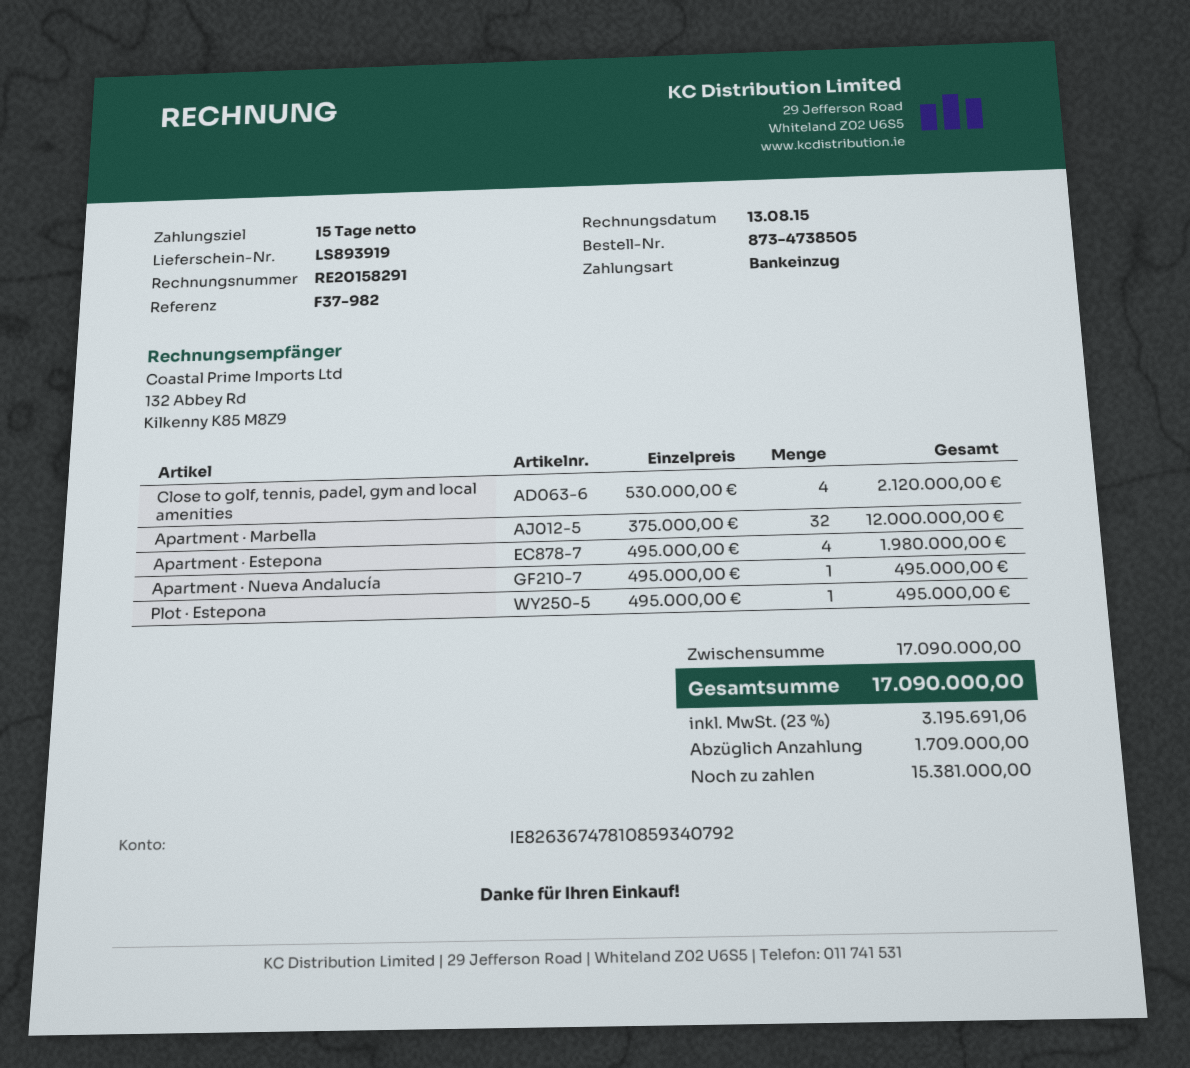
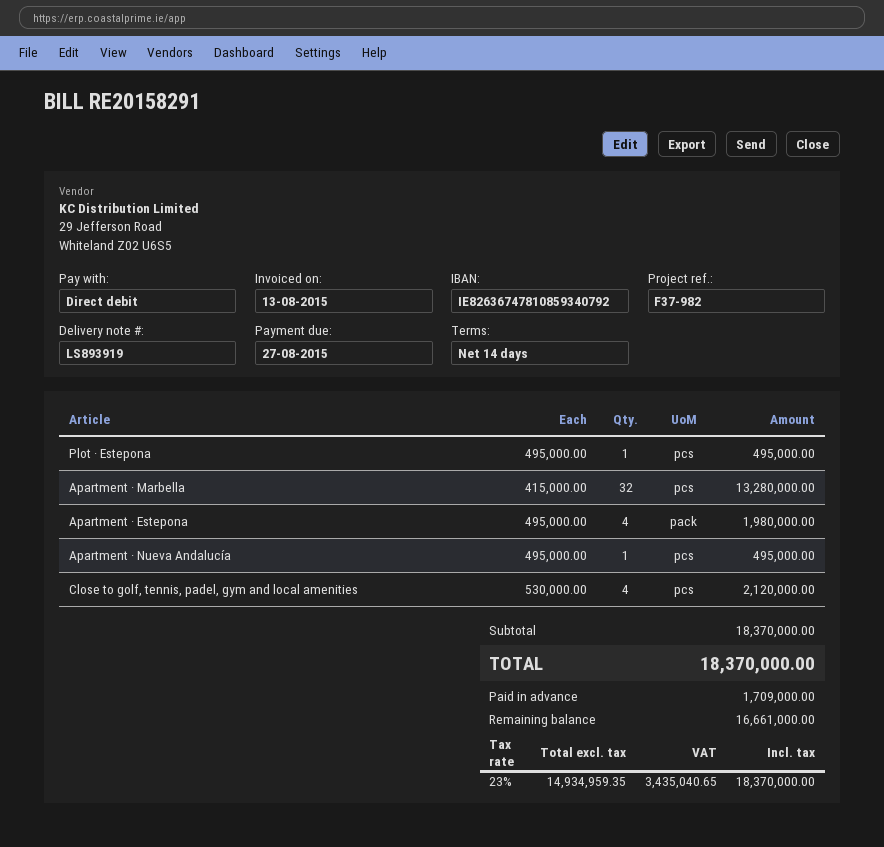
payment terms: 15 days -> 14 days
Apartment · Marbella: 32 x 375000.00 = 12000000.00 -> 32 x 415000.00 = 13280000.00
subtotal: 17090000.00 -> 18370000.00
tax: 23% = 3195691.06 -> 23% = 3435040.65
total: 17090000.00 -> 18370000.00
balance: 15381000.00 -> 16661000.00

